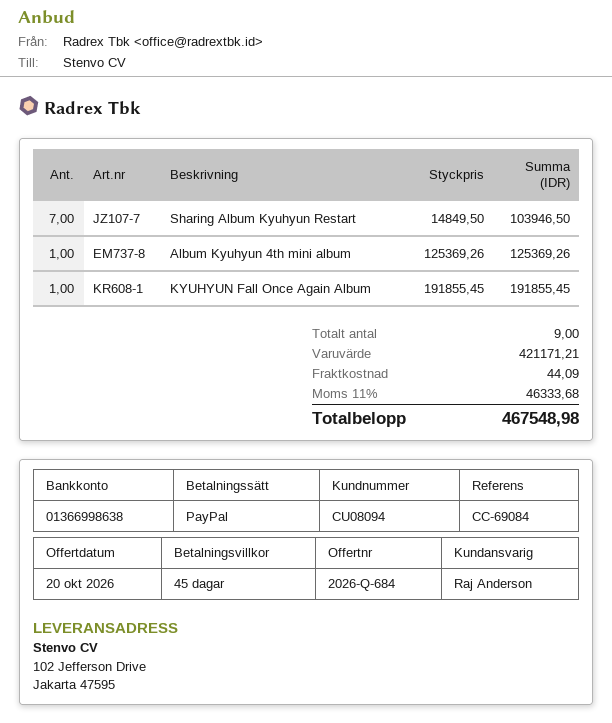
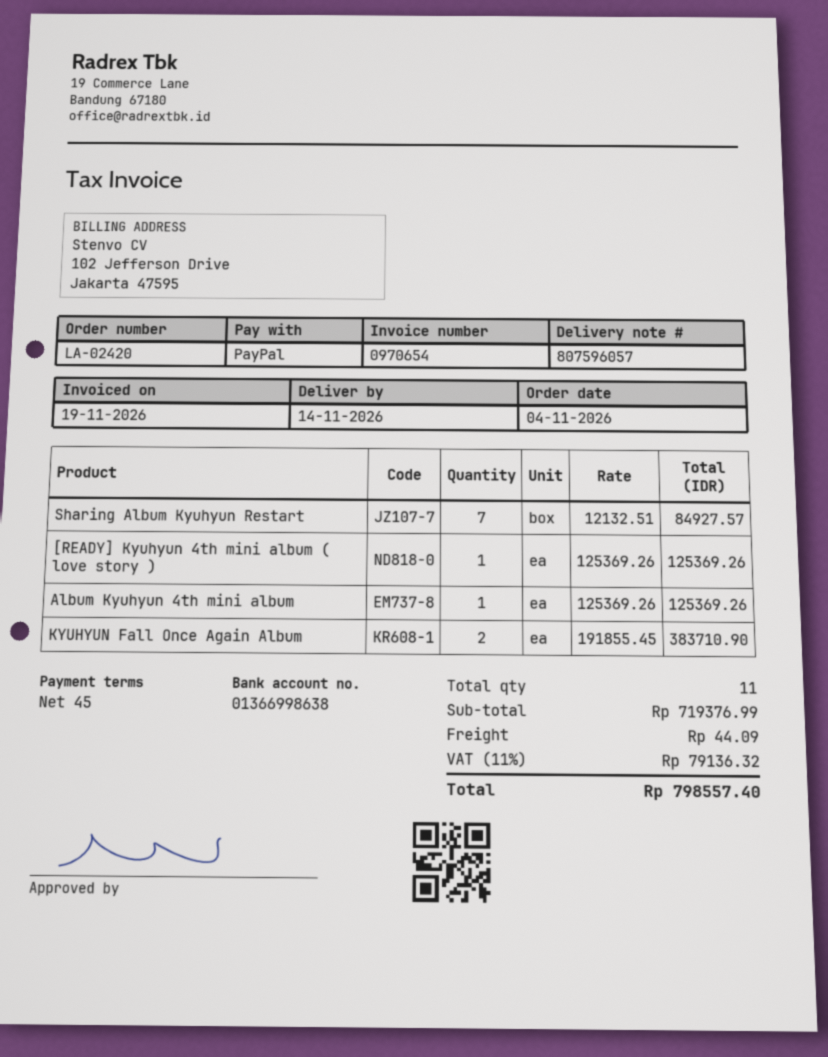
Sharing Album Kyuhyun Restart: 7 x 14849.50 = 103946.50 -> 7 x 12132.51 = 84927.57
KYUHYUN Fall Once Again Album: 1 x 191855.45 = 191855.45 -> 2 x 191855.45 = 383710.90
[READY] Kyuhyun 4th mini album ( love story ): none -> 1 x 125369.26 = 125369.26
total quantity: 9 -> 11
subtotal: 421171.21 -> 719376.99
tax: 11% = 46333.68 -> 11% = 79136.32
total: 467548.98 -> 798557.40

